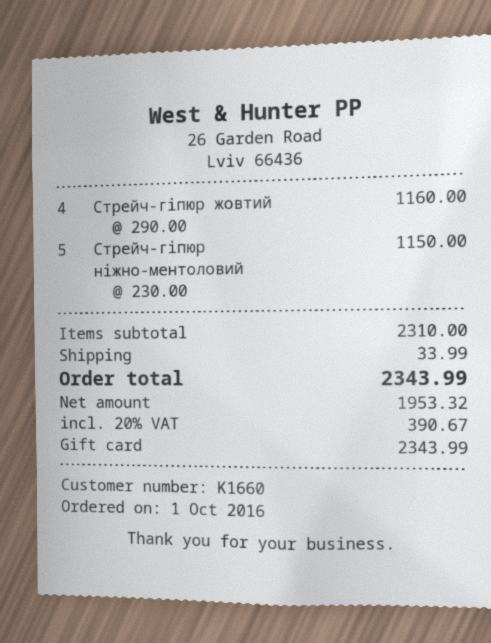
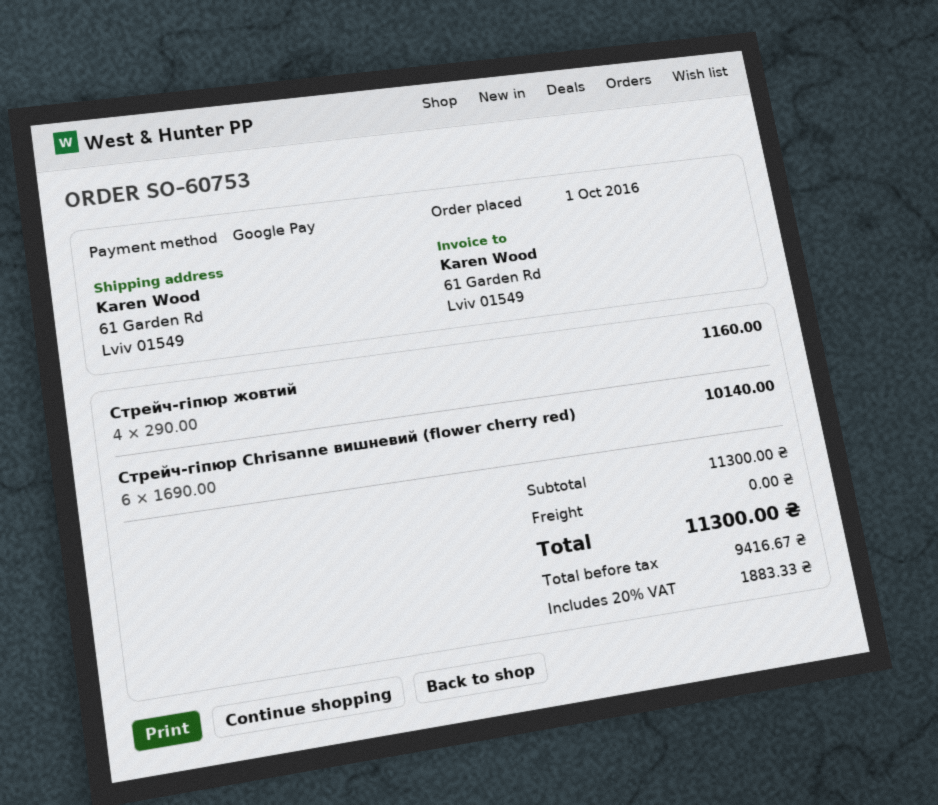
payment method: gift card -> Google Pay
Стрейч-гіпюр ніжно-ментоловий: 5 x 230.00 = 1150.00 -> none
Стрейч-гіпюр Chrisanne вишневий (flower cherry red): none -> 6 x 1690.00 = 10140.00
subtotal: 2310.00 -> 11300.00
shipping: 33.99 -> 0.00
net: 1953.32 -> 9416.67
tax: 20% = 390.67 -> 20% = 1883.33
total: 2343.99 -> 11300.00

